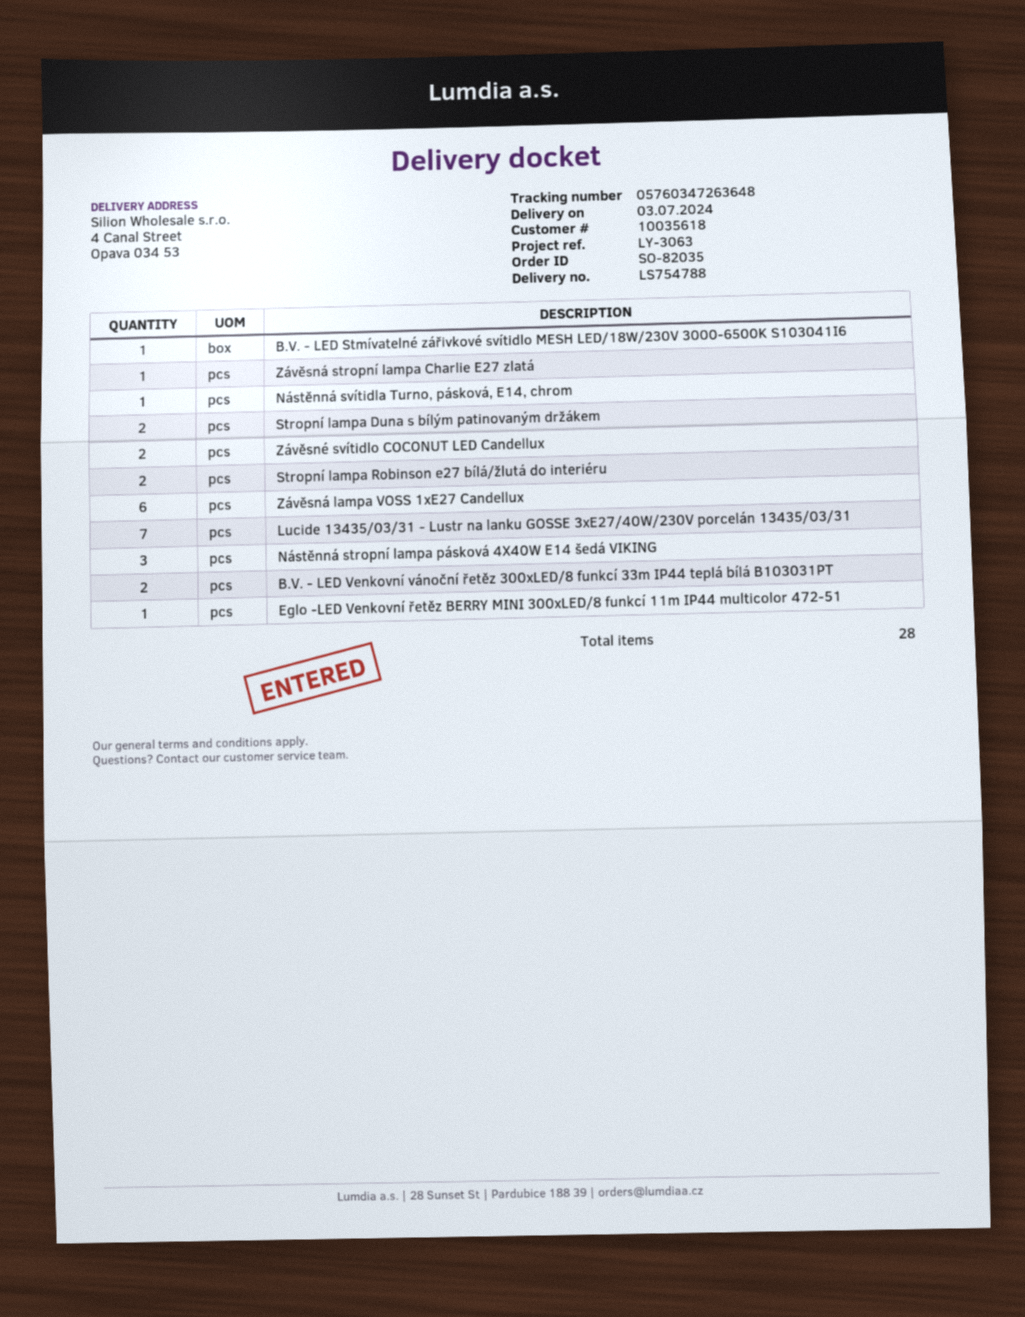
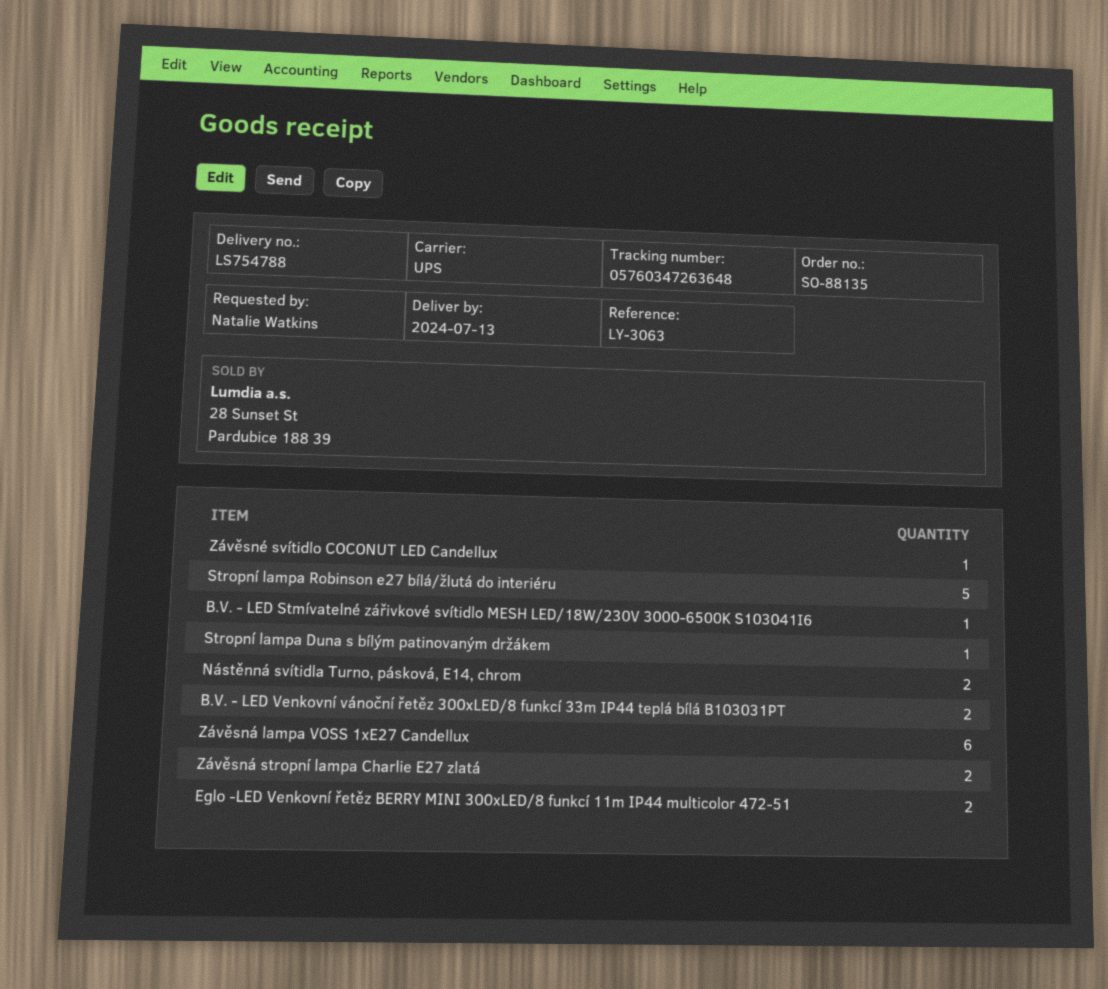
order number: SO-82035 -> SO-88135
delivery date: 2024-07-03 -> 2024-07-13
Závěsná stropní lampa Charlie E27 zlatá: 1 -> 2
Nástěnná svítidla Turno, pásková, E14, chrom: 1 -> 2
Stropní lampa Duna s bílým patinovaným držákem: 2 -> 1
Závěsné svítidlo COCONUT LED Candellux: 2 -> 1
Stropní lampa Robinson e27 bílá/žlutá do interiéru: 2 -> 5
Lucide 13435/03/31 - Lustr na lanku GOSSE 3xE27/40W/230V porcelán 13435/03/31: 7 -> none
Nástěnná stropní lampa pásková 4X40W E14 šedá VIKING: 3 -> none
Eglo -LED Venkovní řetěz BERRY MINI 300xLED/8 funkcí 11m IP44 multicolor 472-51: 1 -> 2

